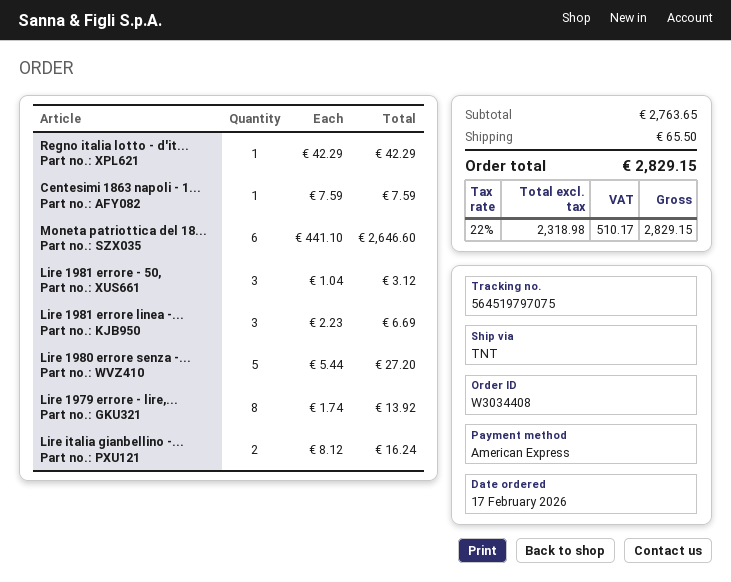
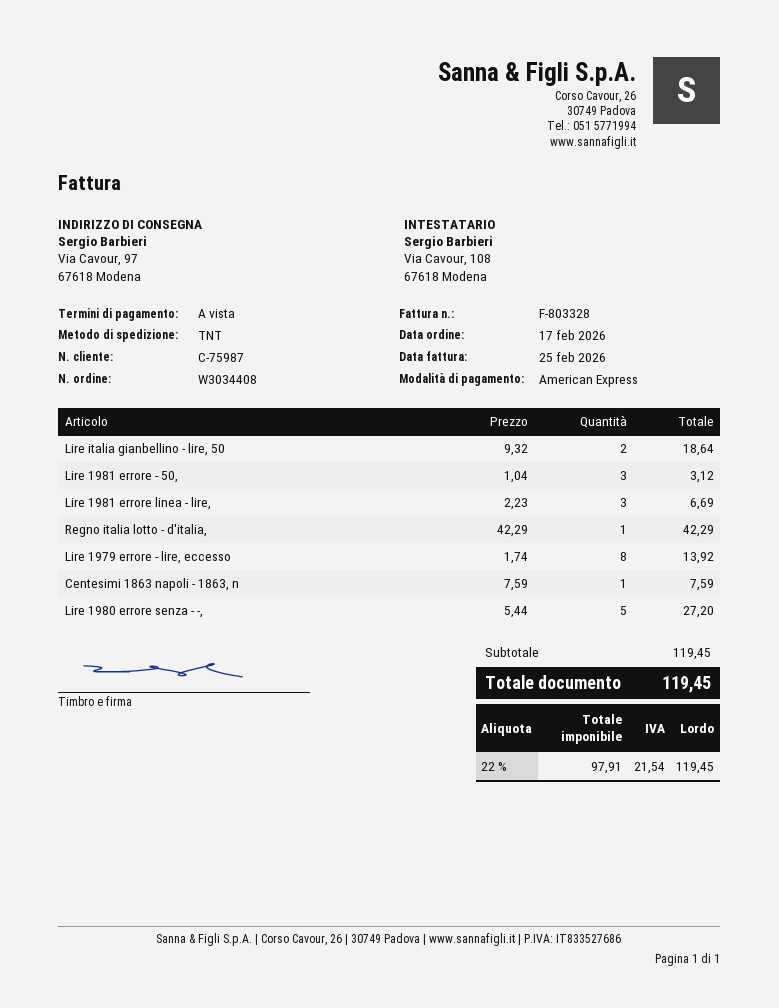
Moneta patriottica del 18...: 6 x 441.10 = 2646.60 -> none
Lire italia gianbellino -...: 2 x 8.12 = 16.24 -> 2 x 9.32 = 18.64
subtotal: 2763.65 -> 119.45
shipping: 65.50 -> none
net: 2318.98 -> 97.91
tax: 22% = 510.17 -> 22% = 21.54
total: 2829.15 -> 119.45

